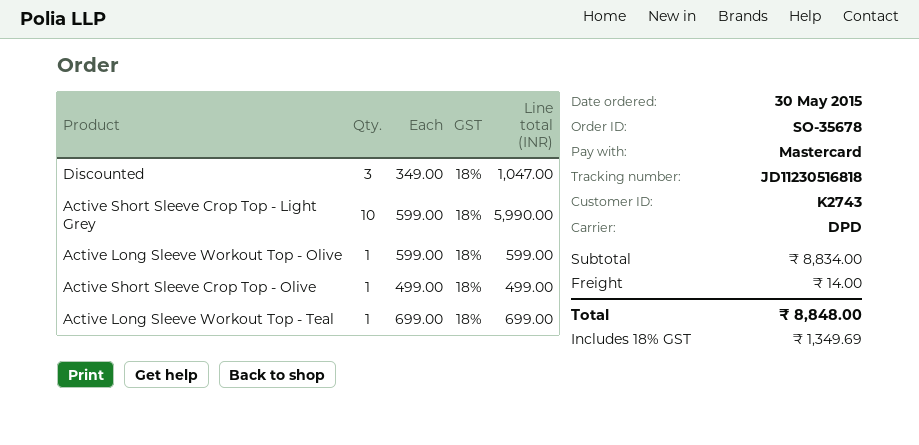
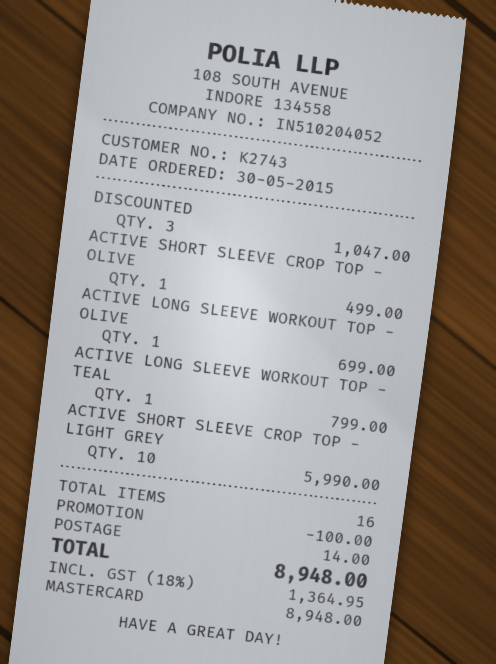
Active Long Sleeve Workout Top - Olive: 1 for 599.00 -> 1 for 699.00
Active Long Sleeve Workout Top - Teal: 1 for 699.00 -> 1 for 799.00
discount: none -> 100.00
tax: 18% = 1349.69 -> 18% = 1364.95
total: 8848.00 -> 8948.00

